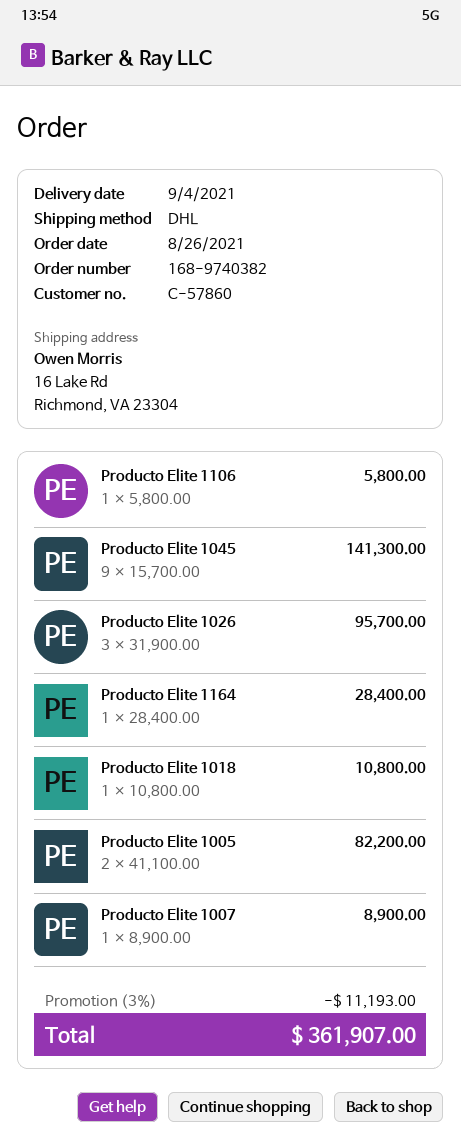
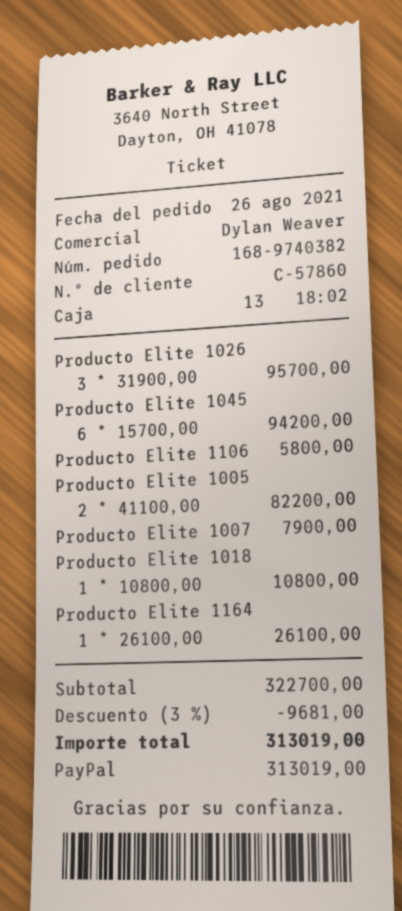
Producto Elite 1045: 9 x 15700.00 = 141300.00 -> 6 x 15700.00 = 94200.00
Producto Elite 1164: 1 x 28400.00 = 28400.00 -> 1 x 26100.00 = 26100.00
Producto Elite 1007: 1 x 8900.00 = 8900.00 -> 1 x 7900.00 = 7900.00
discount: 3% = 11193.00 -> 3% = 9681.00
total: 361907.00 -> 313019.00

